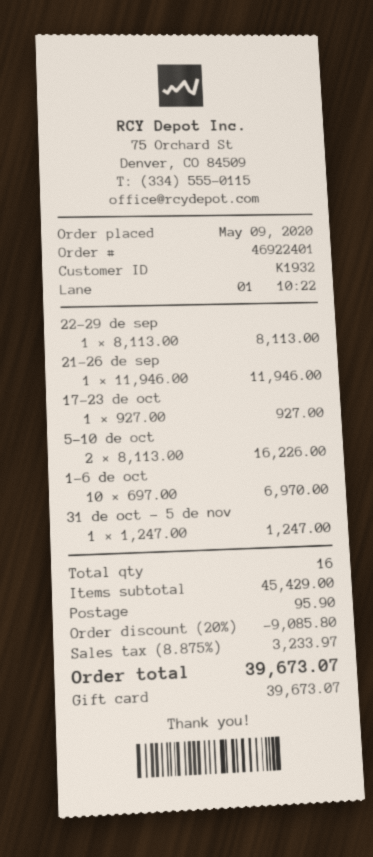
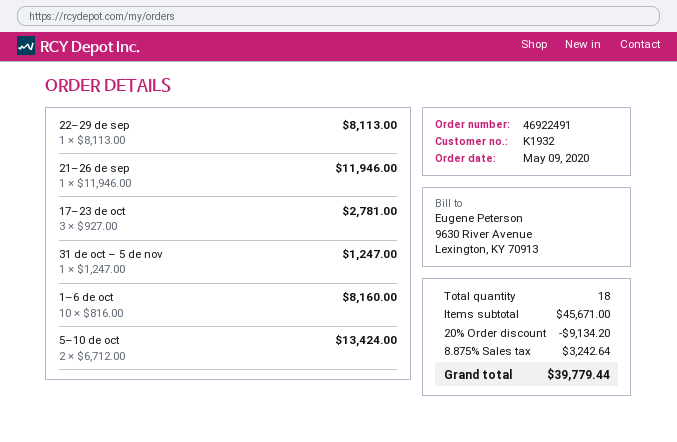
order number: 46922401 -> 46922491
17–23 de oct: 1 x 927.00 = 927.00 -> 3 x 927.00 = 2781.00
5–10 de oct: 2 x 8113.00 = 16226.00 -> 2 x 6712.00 = 13424.00
1–6 de oct: 10 x 697.00 = 6970.00 -> 10 x 816.00 = 8160.00
total quantity: 16 -> 18
subtotal: 45429.00 -> 45671.00
discount: 20% = 9085.80 -> 20% = 9134.20
shipping: 95.90 -> none
tax: 8.875% = 3233.97 -> 8.875% = 3242.64
total: 39673.07 -> 39779.44

